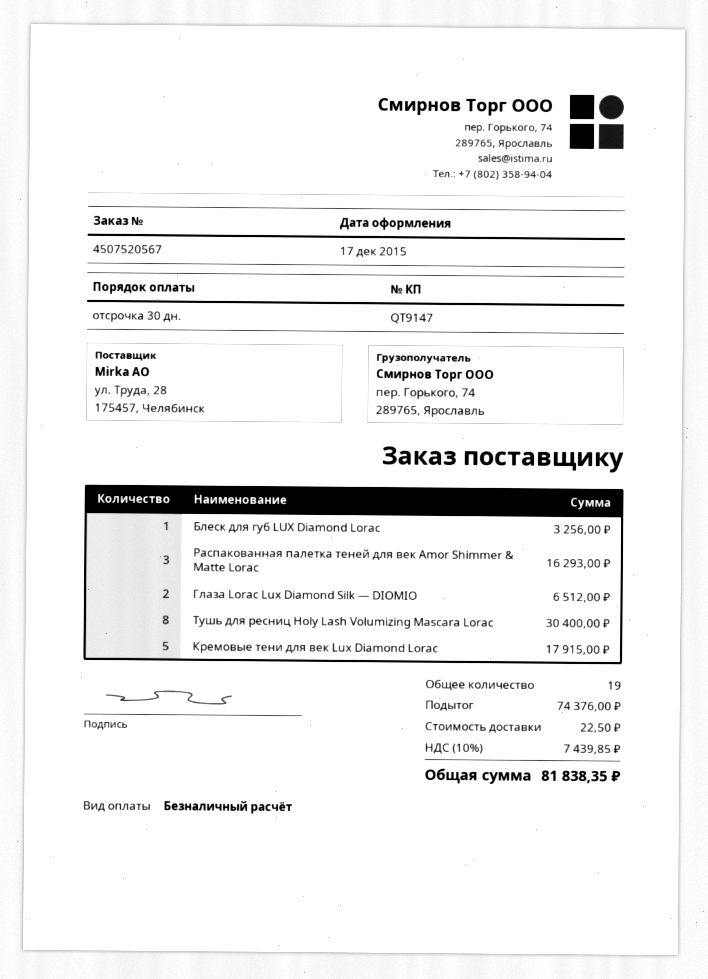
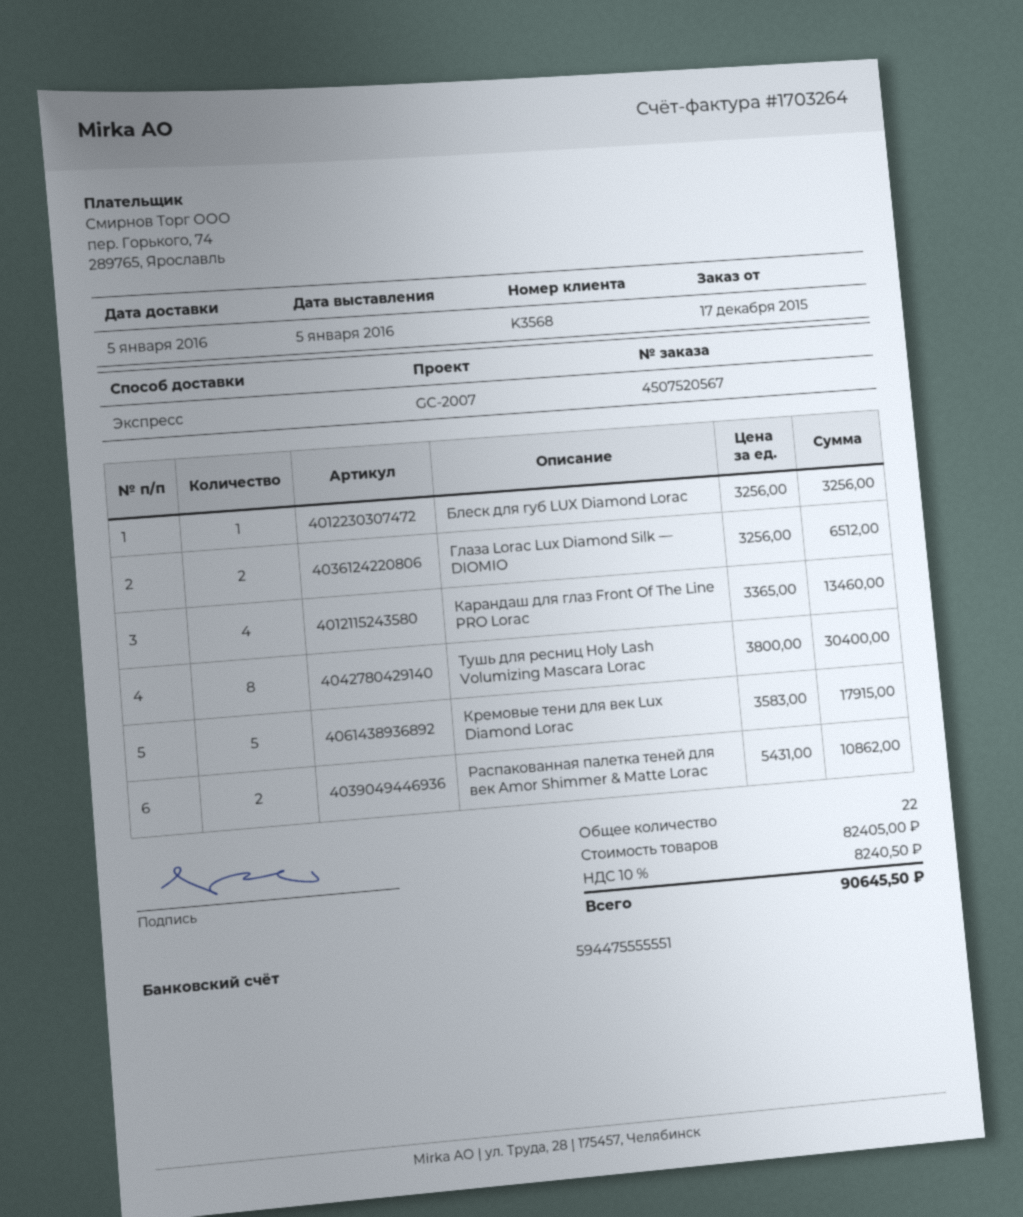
Распакованная палетка теней для век Amor Shimmer & Matte Lorac: 3 for 16293.00 -> 2 for 10862.00
Карандаш для глаз Front Of The Line PRO Lorac: none -> 4 for 13460.00
total quantity: 19 -> 22
subtotal: 74376.00 -> 82405.00
shipping: 22.50 -> none
tax: 10% = 7439.85 -> 10% = 8240.50
total: 81838.35 -> 90645.50

